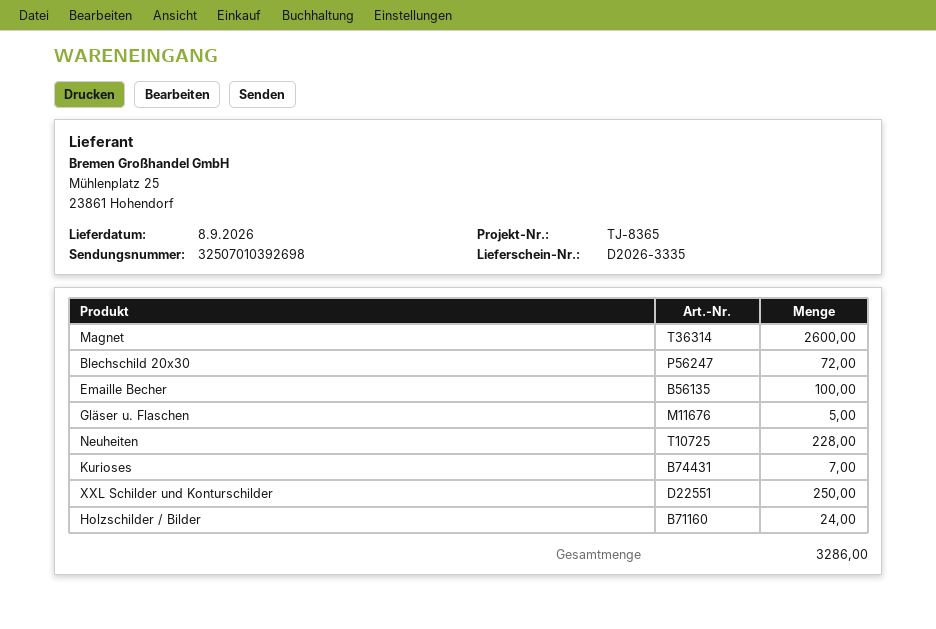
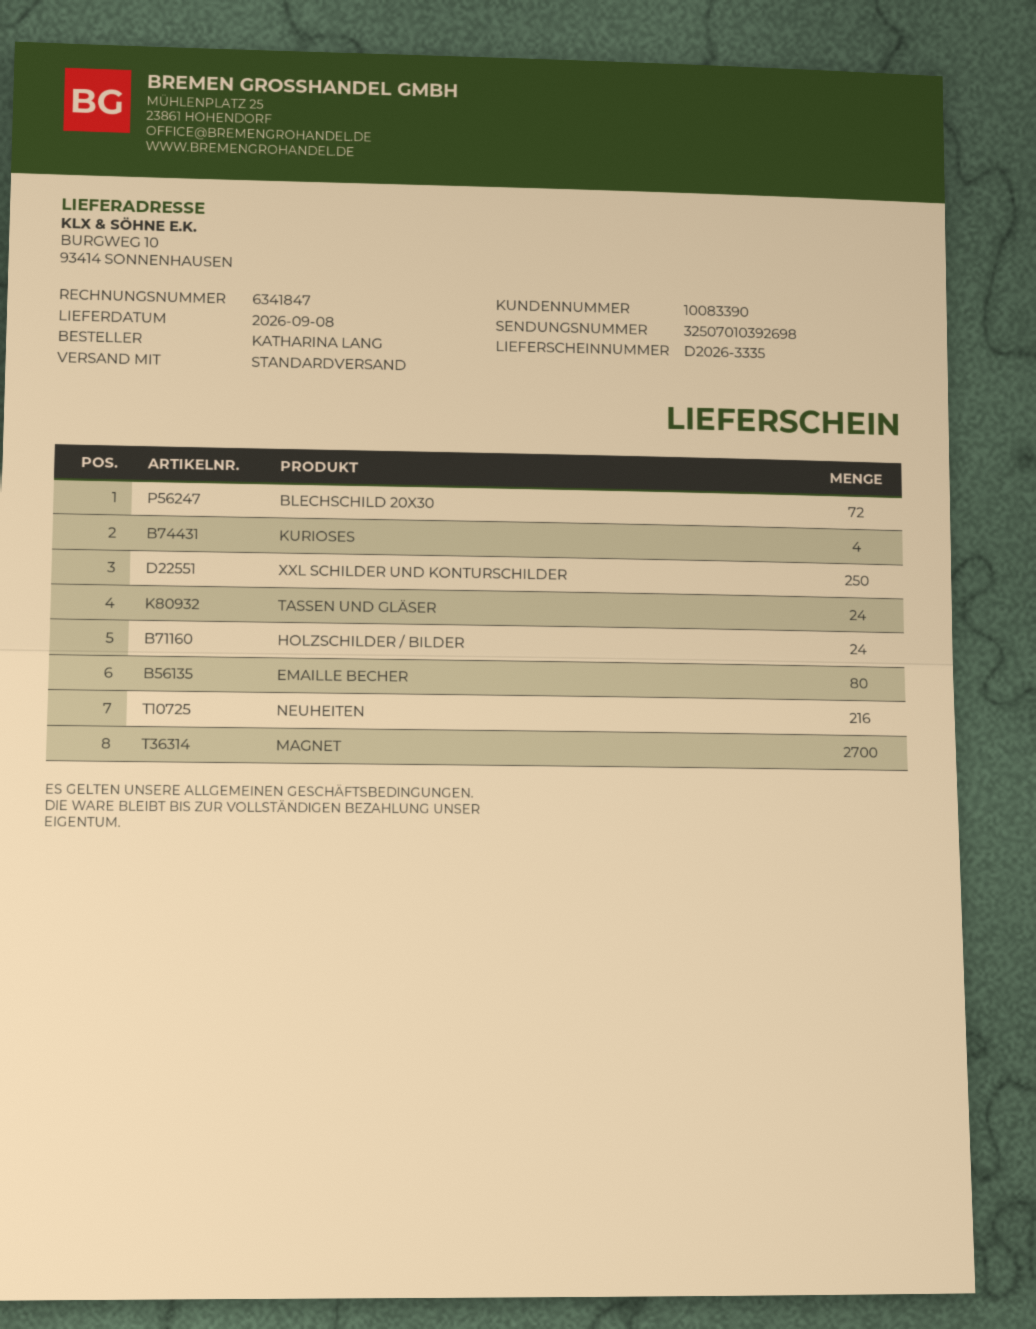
Magnet: 2600 -> 2700
Emaille Becher: 100 -> 80
Gläser u. Flaschen: 5 -> none
Neuheiten: 228 -> 216
Kurioses: 7 -> 4
TASSEN UND GLÄSER: none -> 24

